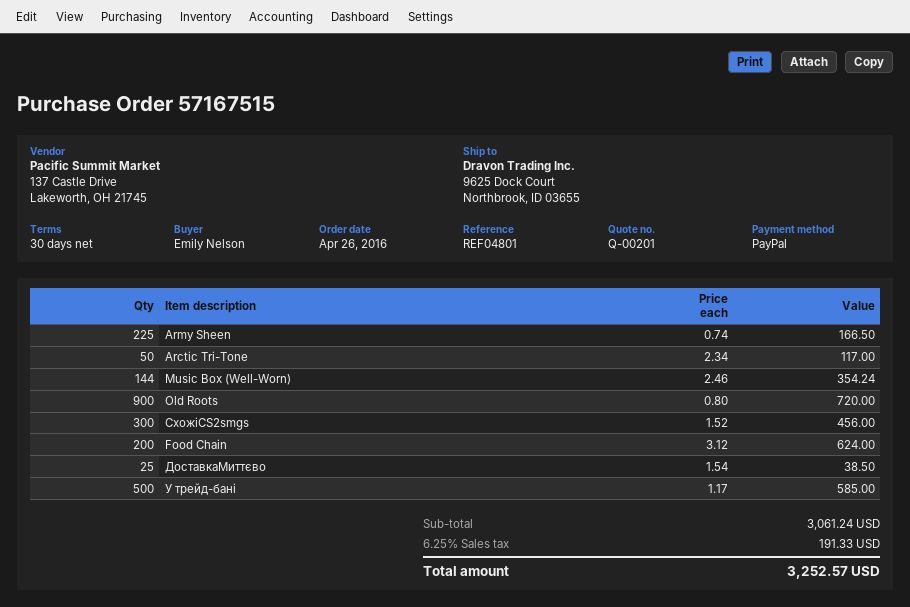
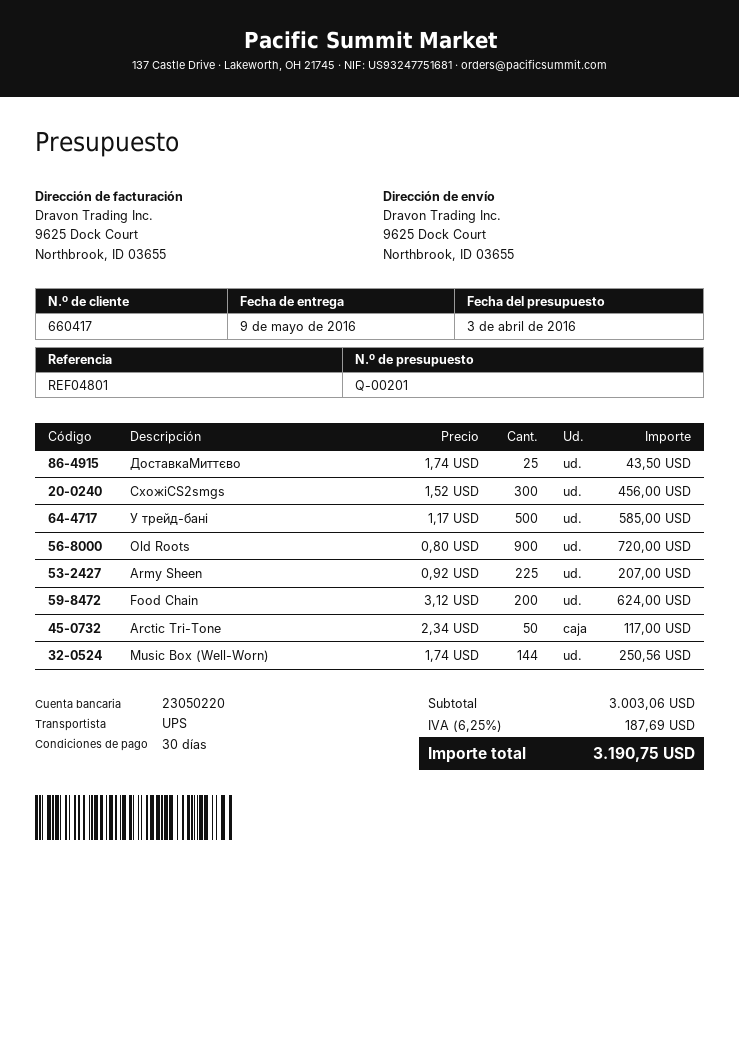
Army Sheen: 225 x 0.74 = 166.50 -> 225 x 0.92 = 207.00
Music Box (Well-Worn): 144 x 2.46 = 354.24 -> 144 x 1.74 = 250.56
ДоставкаМиттєво: 25 x 1.54 = 38.50 -> 25 x 1.74 = 43.50
subtotal: 3061.24 -> 3003.06
tax: 6.25% = 191.33 -> 6.25% = 187.69
total: 3252.57 -> 3190.75

